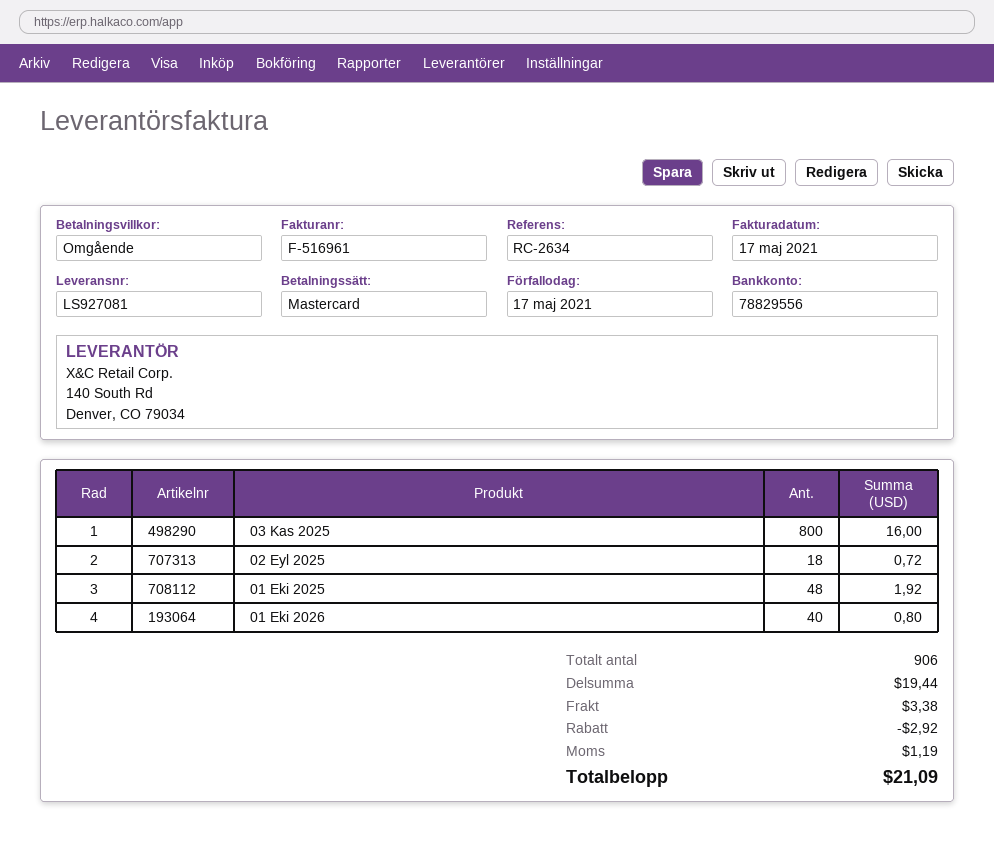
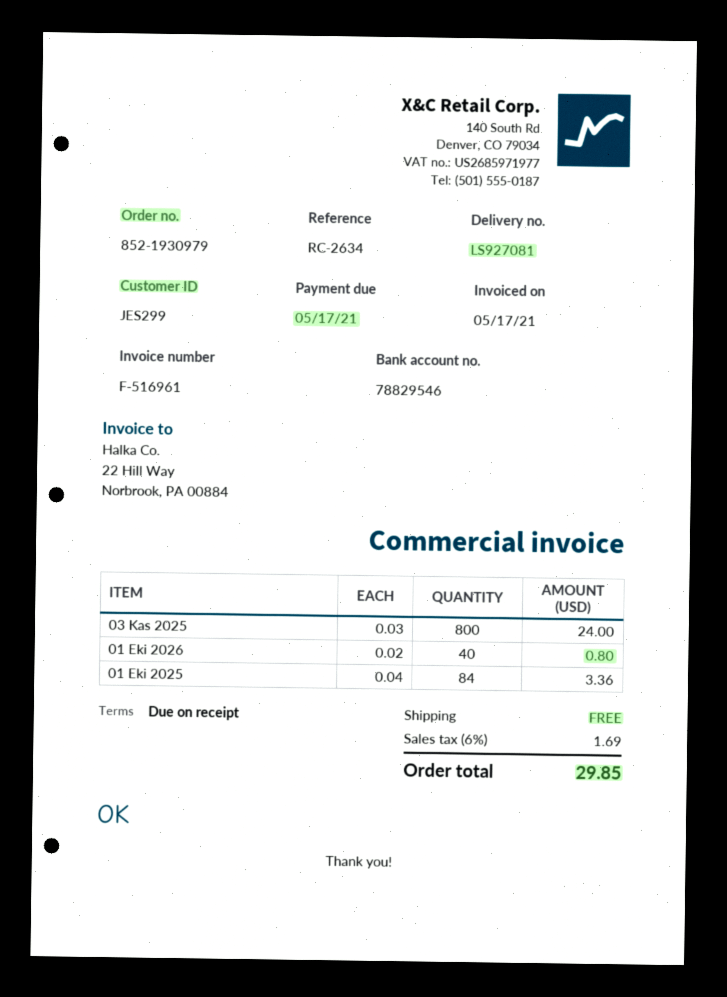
bank account: 78829556 -> 78829546
03 Kas 2025: 800 for 16.00 -> 800 for 24.00
02 Eyl 2025: 18 for 0.72 -> none
01 Eki 2025: 48 for 1.92 -> 84 for 3.36
discount: 2.92 -> none
shipping: 3.38 -> 0.00
tax: 1.19 -> 1.69
total: 21.09 -> 29.85

